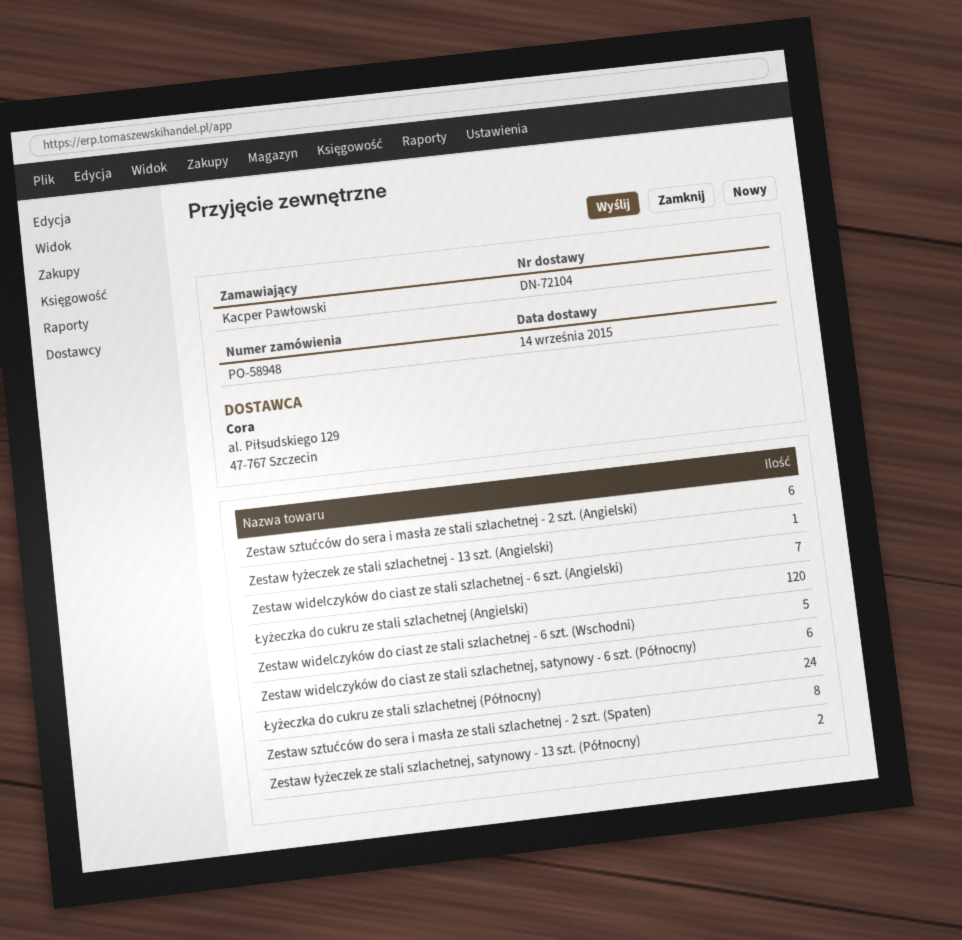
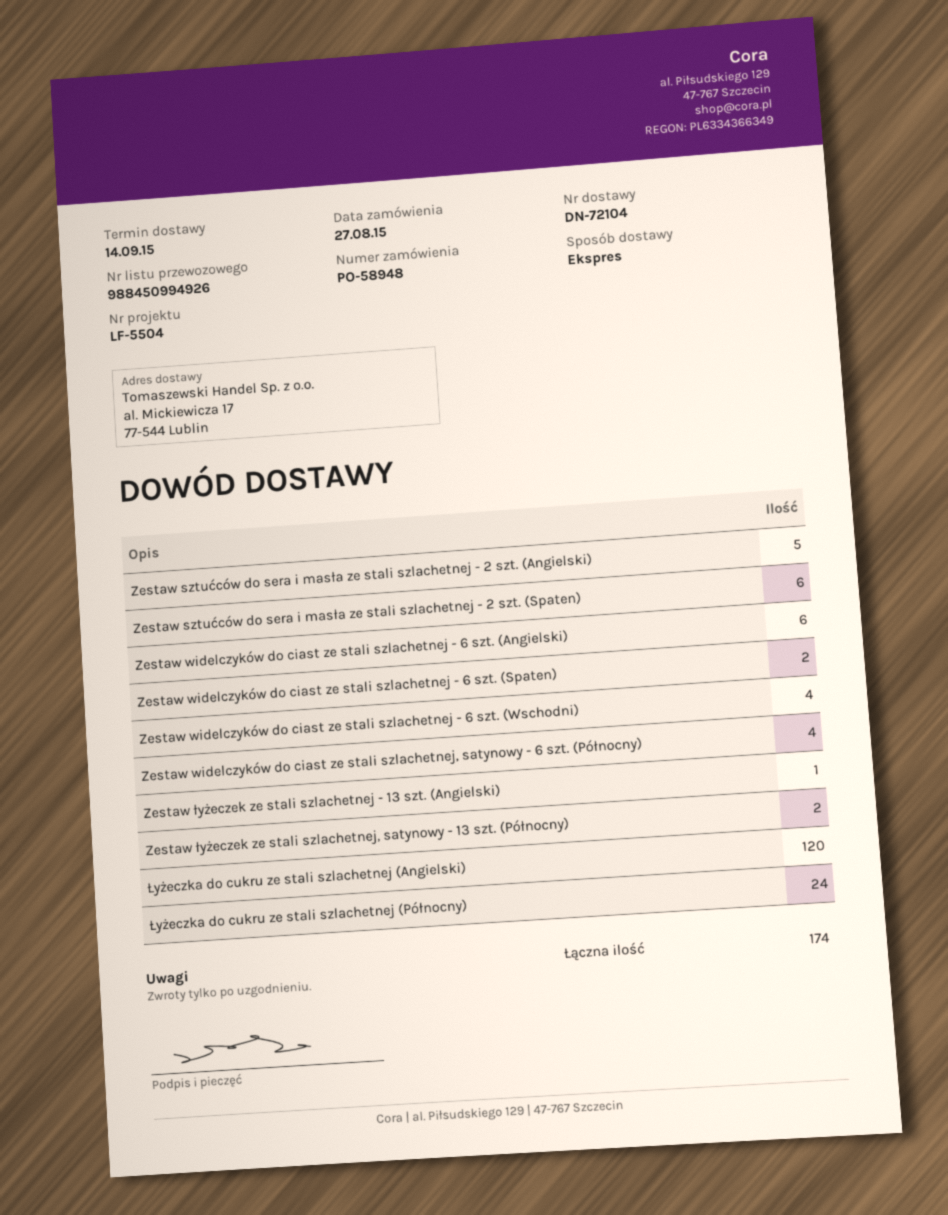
Zestaw sztućców do sera i masła ze stali szlachetnej - 2 szt. (Angielski): 6 -> 5
Zestaw widelczyków do ciast ze stali szlachetnej - 6 szt. (Angielski): 7 -> 6
Zestaw widelczyków do ciast ze stali szlachetnej - 6 szt. (Wschodni): 5 -> 4
Zestaw widelczyków do ciast ze stali szlachetnej, satynowy - 6 szt. (Północny): 6 -> 4
Zestaw sztućców do sera i masła ze stali szlachetnej - 2 szt. (Spaten): 8 -> 6
Zestaw widelczyków do ciast ze stali szlachetnej - 6 szt. (Spaten): none -> 2

